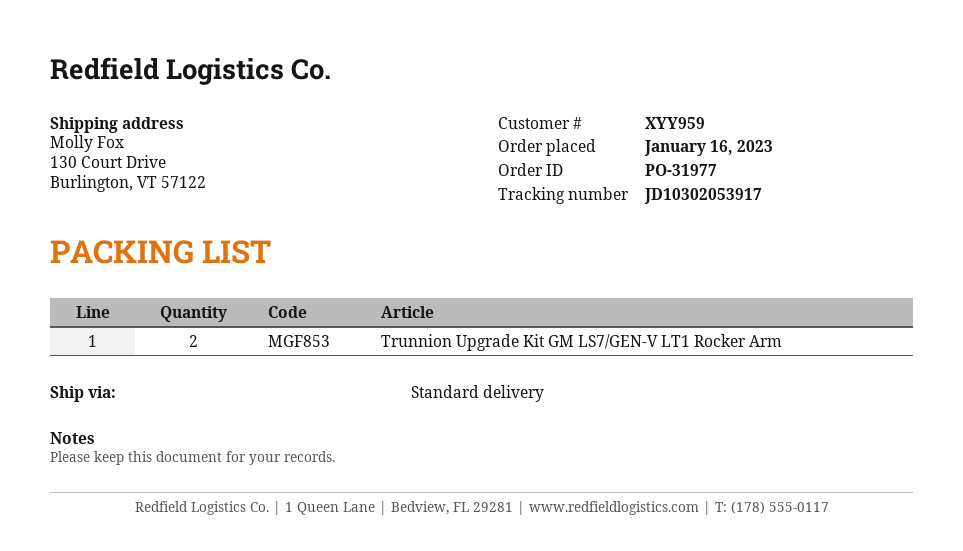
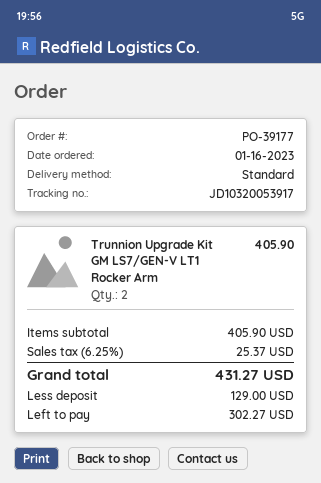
order number: PO-31977 -> PO-39177
tracking number: JD10302053917 -> JD10320053917

